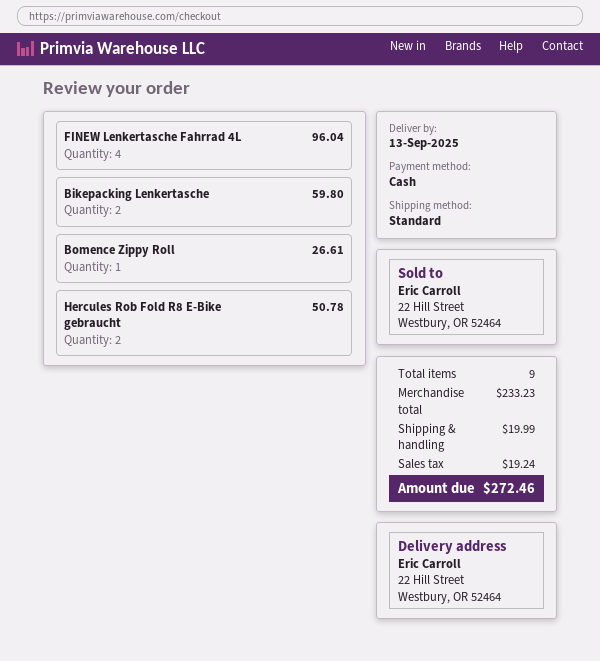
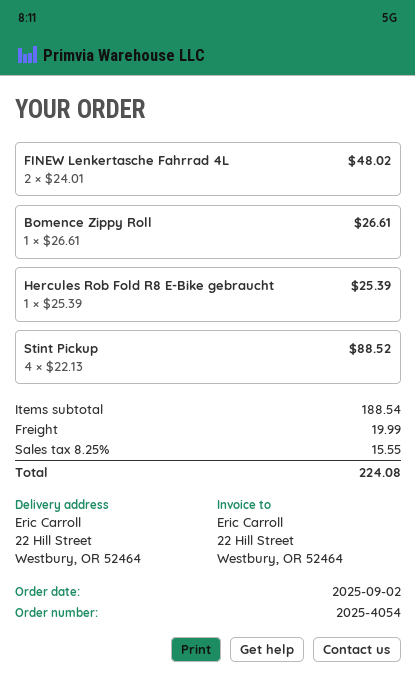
FINEW Lenkertasche Fahrrad 4L: 4 for 96.04 -> 2 for 48.02
Bikepacking Lenkertasche: 2 for 59.80 -> none
Hercules Rob Fold R8 E-Bike gebraucht: 2 for 50.78 -> 1 for 25.39
Stint Pickup: none -> 4 for 88.52
subtotal: 233.23 -> 188.54
tax: 19.24 -> 15.55
total: 272.46 -> 224.08

